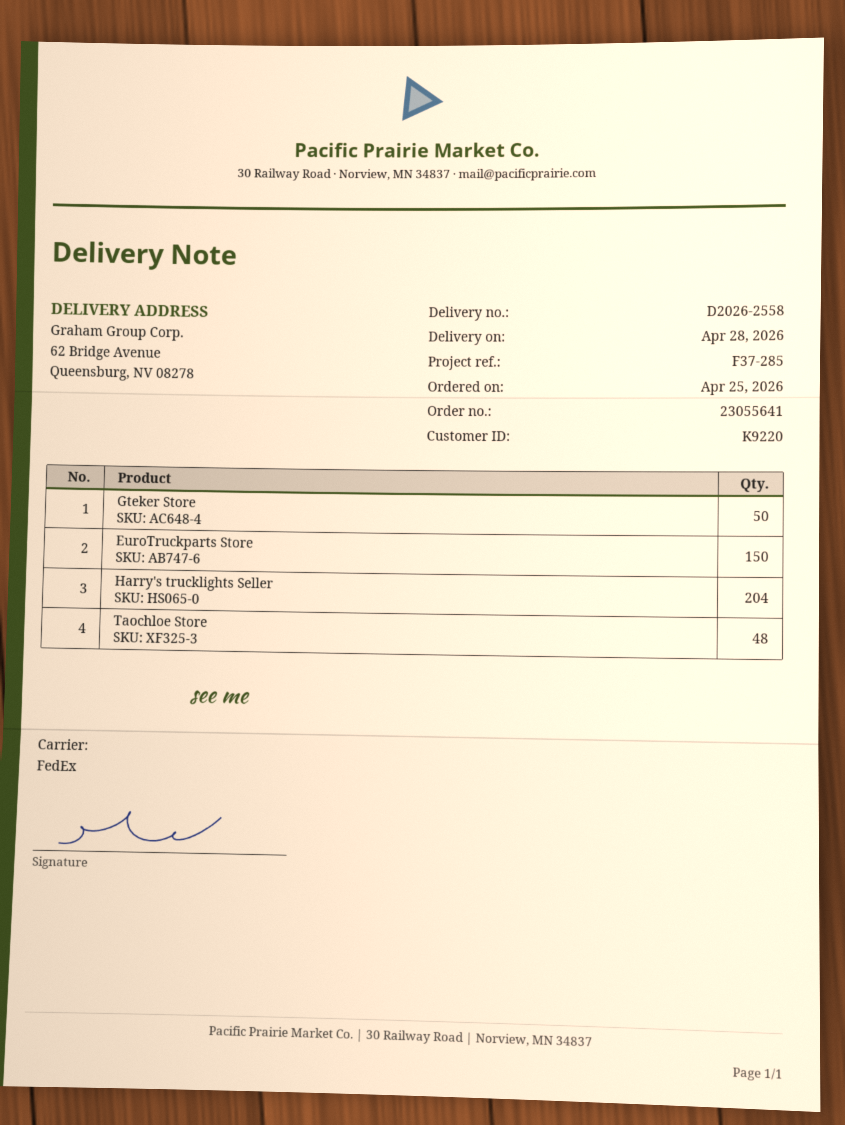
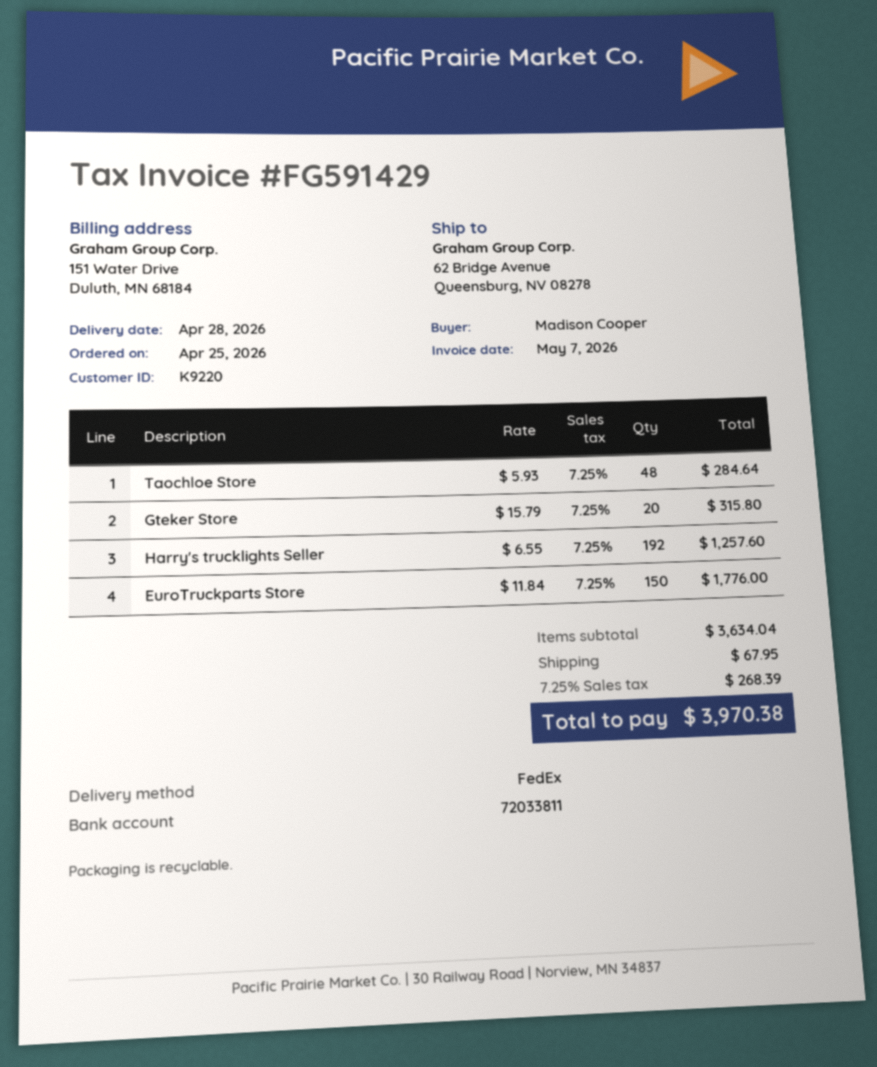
Gteker Store: 50 -> 20
Harry's trucklights Seller: 204 -> 192

